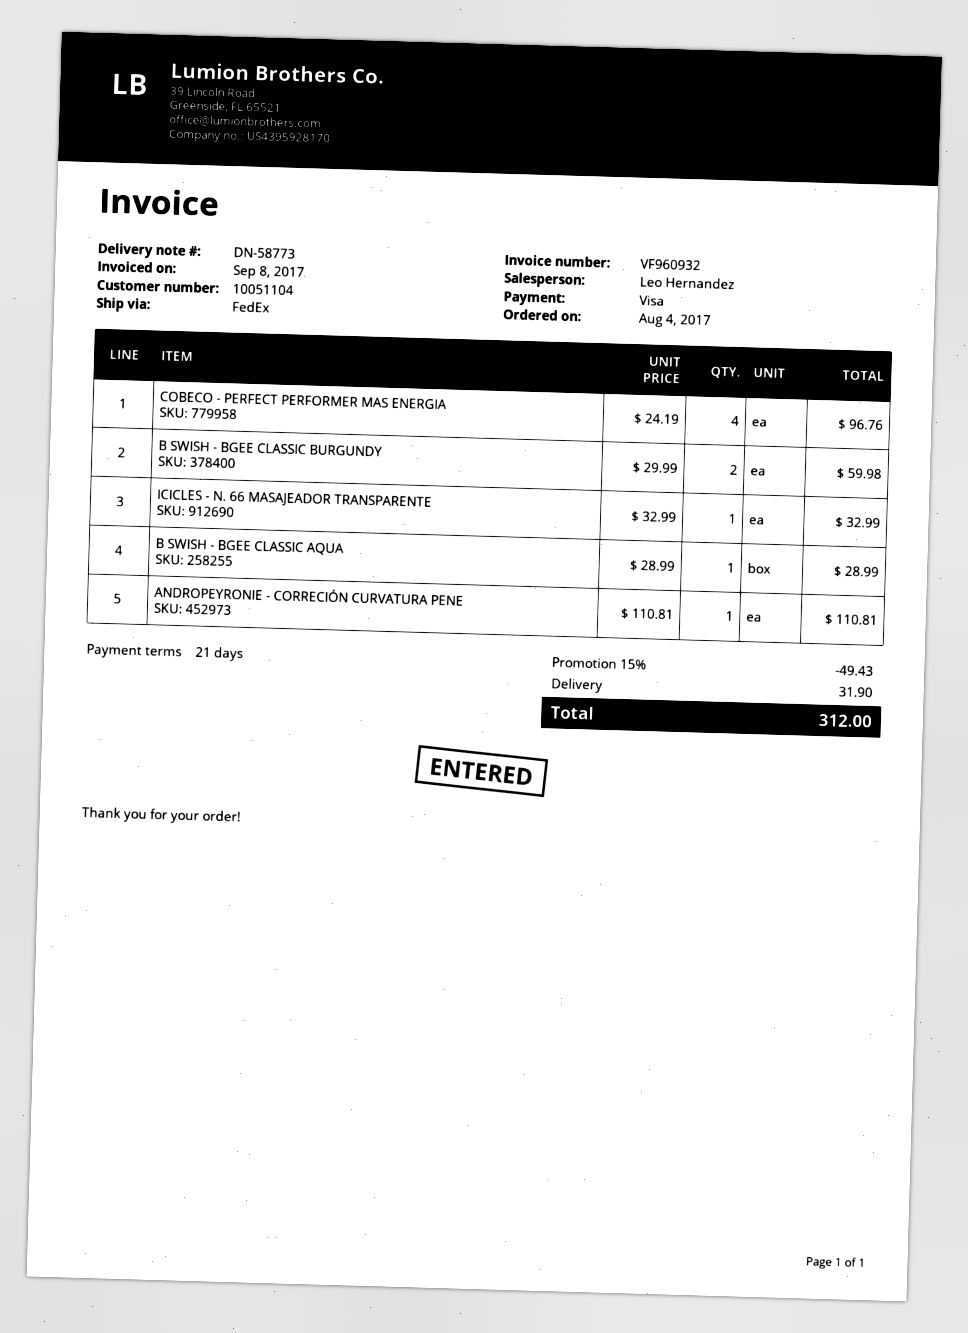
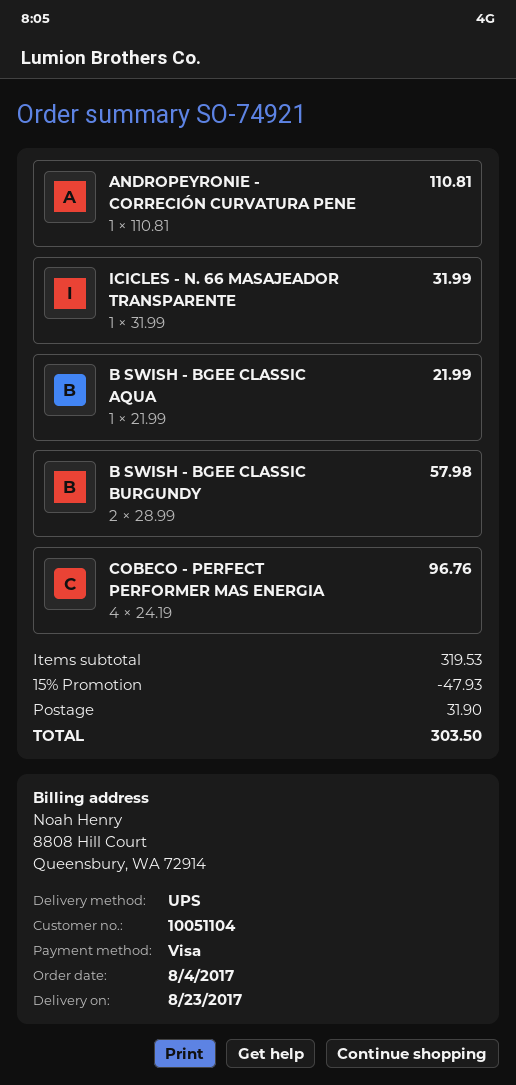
shipping method: FedEx -> UPS
B SWISH - BGEE CLASSIC BURGUNDY: 2 x 29.99 = 59.98 -> 2 x 28.99 = 57.98
ICICLES - N. 66 MASAJEADOR TRANSPARENTE: 1 x 32.99 = 32.99 -> 1 x 31.99 = 31.99
B SWISH - BGEE CLASSIC AQUA: 1 x 28.99 = 28.99 -> 1 x 21.99 = 21.99
discount: 15% = 49.43 -> 15% = 47.93
total: 312.00 -> 303.50

